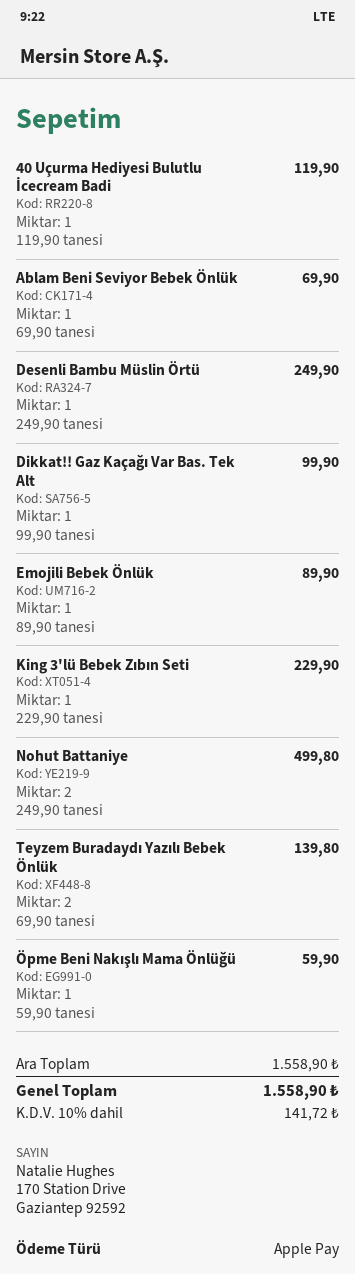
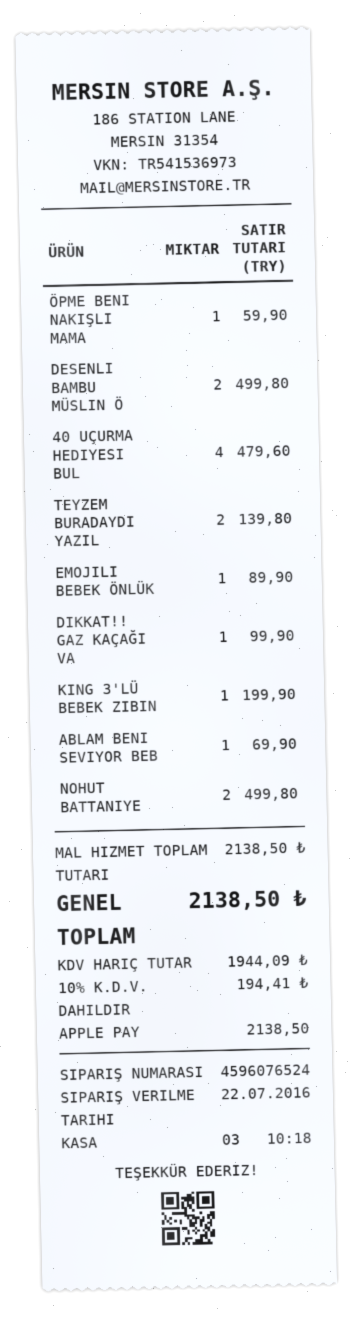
40 Uçurma Hediyesi Bulutlu İcecream Badi: 1 for 119.90 -> 4 for 479.60
Desenli Bambu Müslin Örtü: 1 for 249.90 -> 2 for 499.80
King 3'lü Bebek Zıbın Seti: 1 for 229.90 -> 1 for 199.90
subtotal: 1558.90 -> 2138.50
tax: 10% = 141.72 -> 10% = 194.41
total: 1558.90 -> 2138.50

